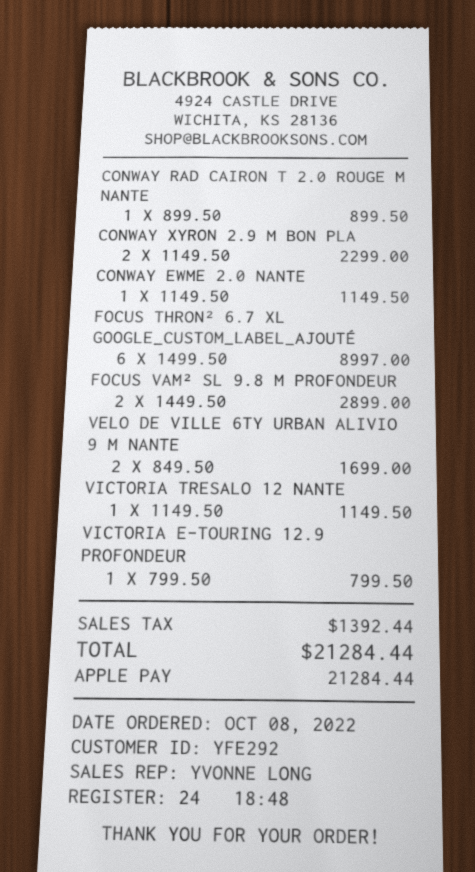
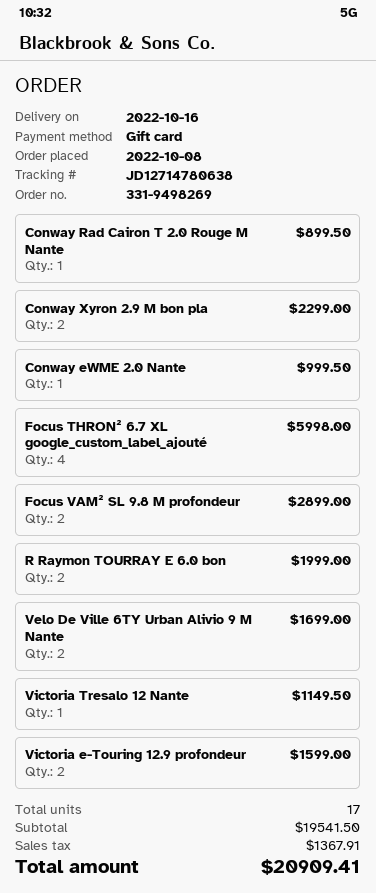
payment method: Apple Pay -> gift card
CONWAY EWME 2.0 NANTE: 1 for 1149.50 -> 1 for 999.50
FOCUS THRON² 6.7 XL GOOGLE_CUSTOM_LABEL_AJOUTÉ: 6 for 8997.00 -> 4 for 5998.00
VICTORIA E-TOURING 12.9 PROFONDEUR: 1 for 799.50 -> 2 for 1599.00
R Raymon TOURRAY E 6.0 bon: none -> 2 for 1999.00
tax: 1392.44 -> 1367.91
total: 21284.44 -> 20909.41

